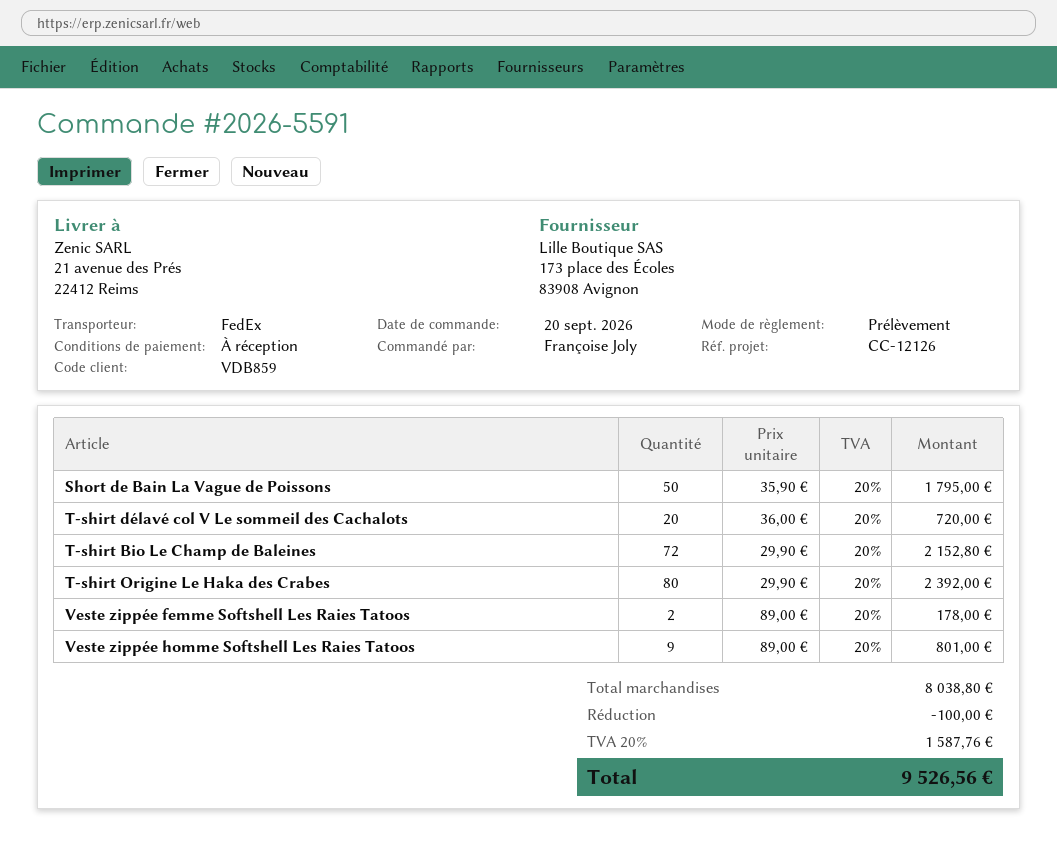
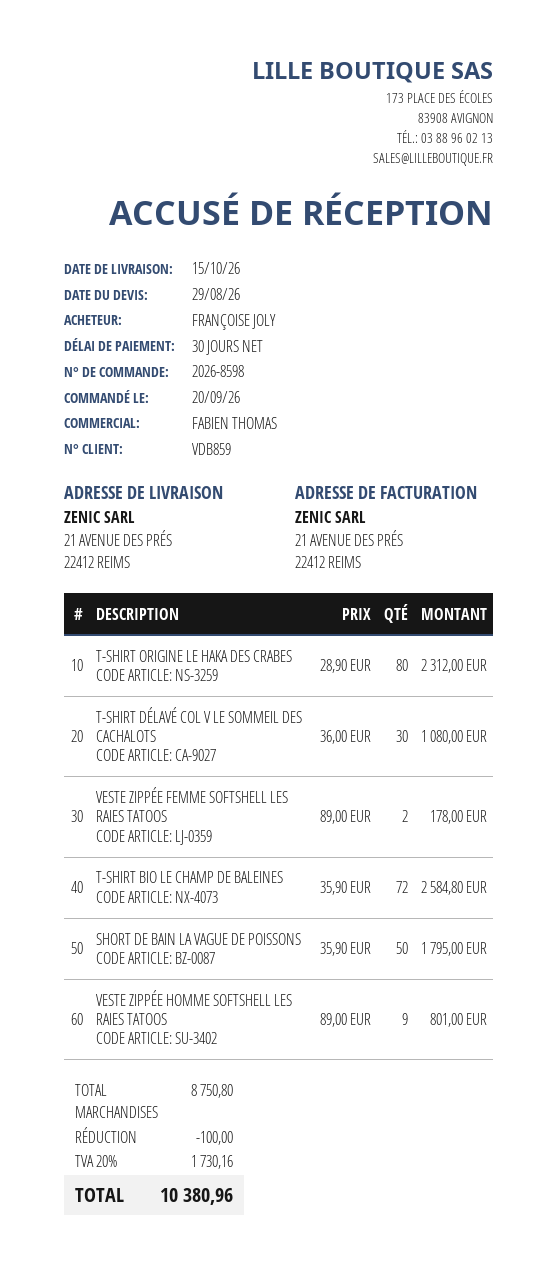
order number: 2026-5591 -> 2026-8598
payment terms: on receipt -> 30 days
T-shirt délavé col V Le sommeil des Cachalots: 20 x 36.00 = 720.00 -> 30 x 36.00 = 1080.00
T-shirt Bio Le Champ de Baleines: 72 x 29.90 = 2152.80 -> 72 x 35.90 = 2584.80
T-shirt Origine Le Haka des Crabes: 80 x 29.90 = 2392.00 -> 80 x 28.90 = 2312.00
subtotal: 8038.80 -> 8750.80
tax: 20% = 1587.76 -> 20% = 1730.16
total: 9526.56 -> 10380.96

